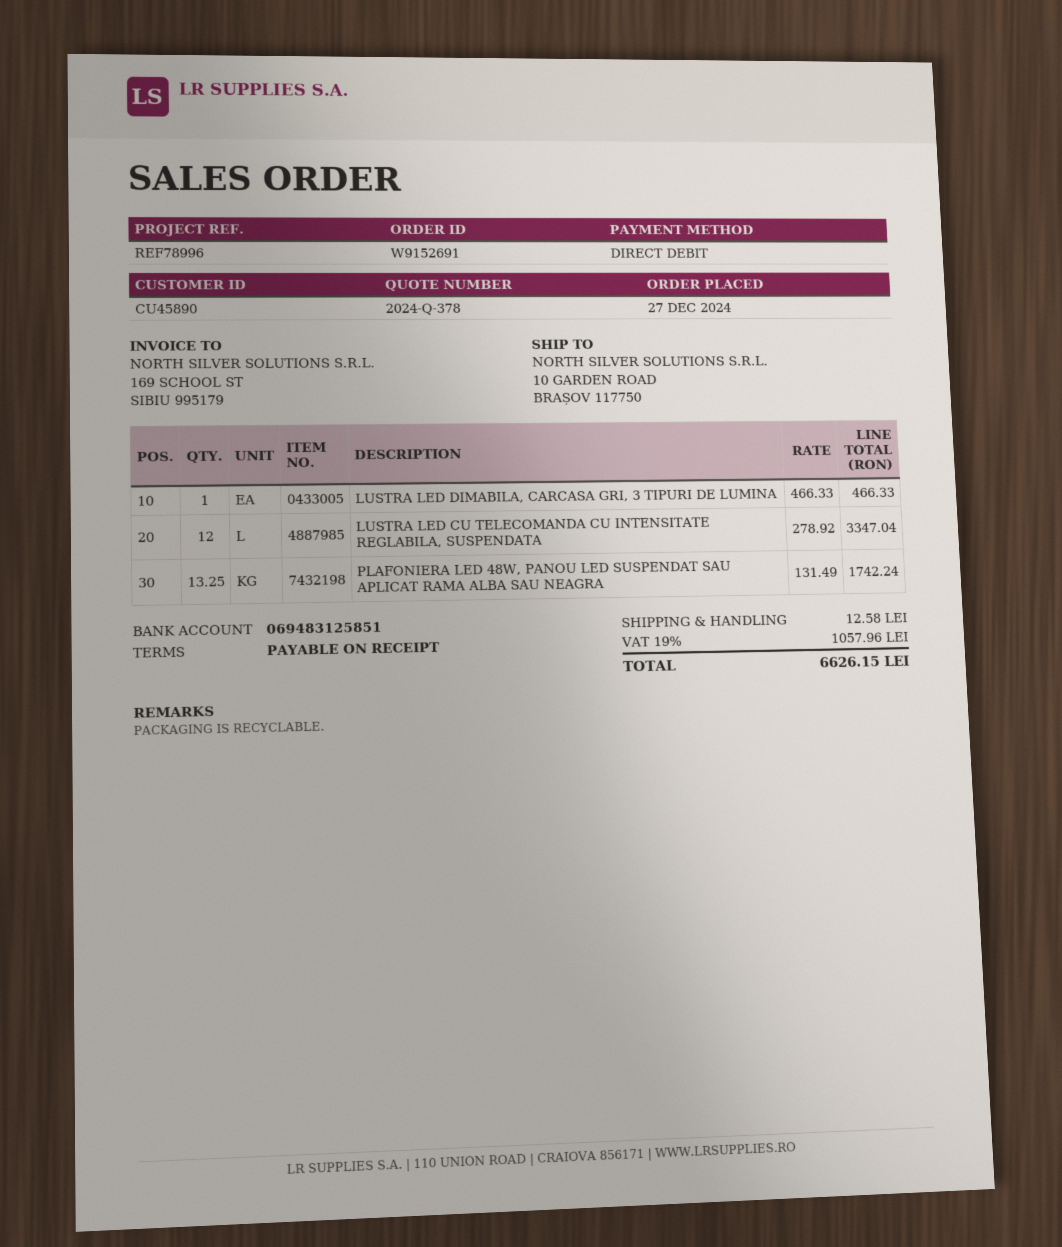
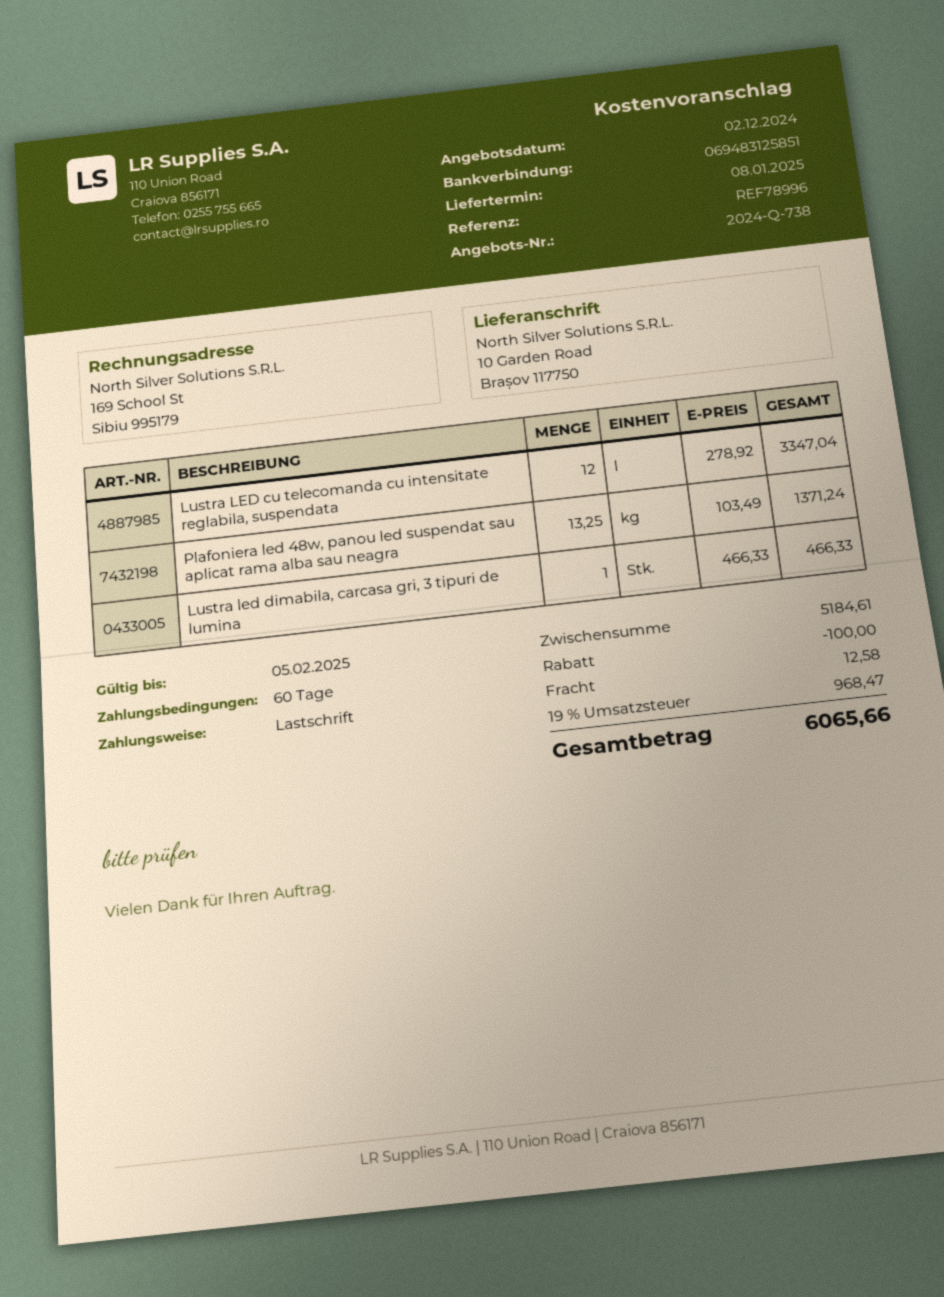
quote number: 2024-Q-378 -> 2024-Q-738
payment terms: on receipt -> 60 days
PLAFONIERA LED 48W, PANOU LED SUSPENDAT SAU APLICAT RAMA ALBA SAU NEAGRA: 13.25 x 131.49 = 1742.24 -> 13.25 x 103.49 = 1371.24
discount: none -> 100.00
tax: 19% = 1057.96 -> 19% = 968.47
total: 6626.15 -> 6065.66

